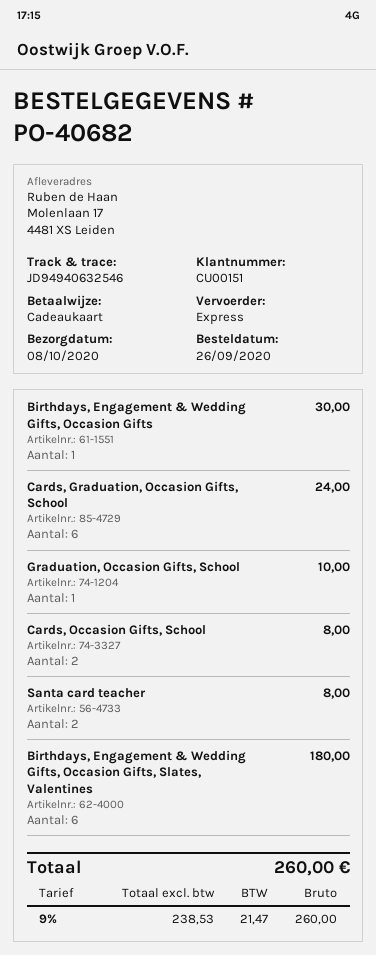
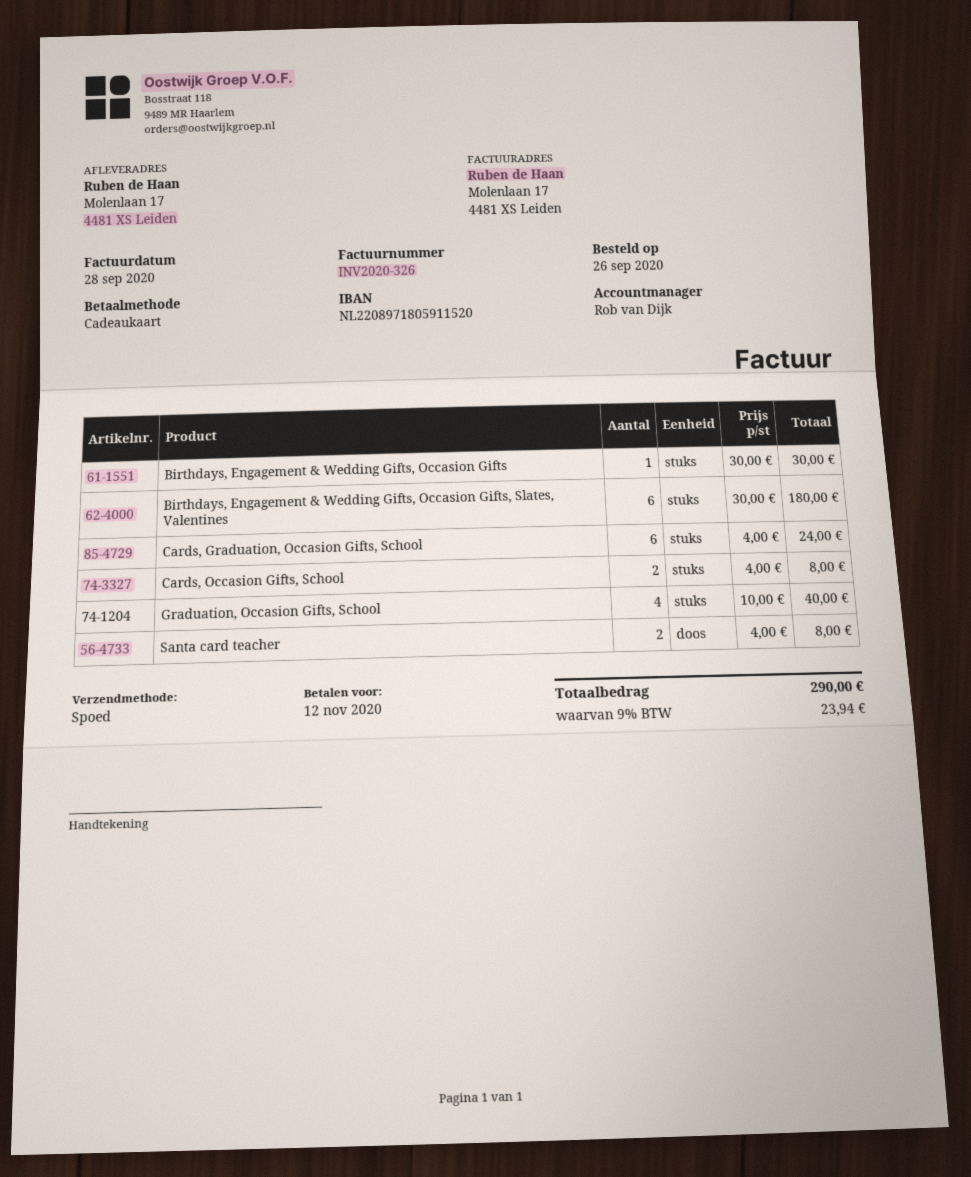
Graduation, Occasion Gifts, School: 1 for 10.00 -> 4 for 40.00
tax: 9% = 21.47 -> 9% = 23.94
total: 260.00 -> 290.00

